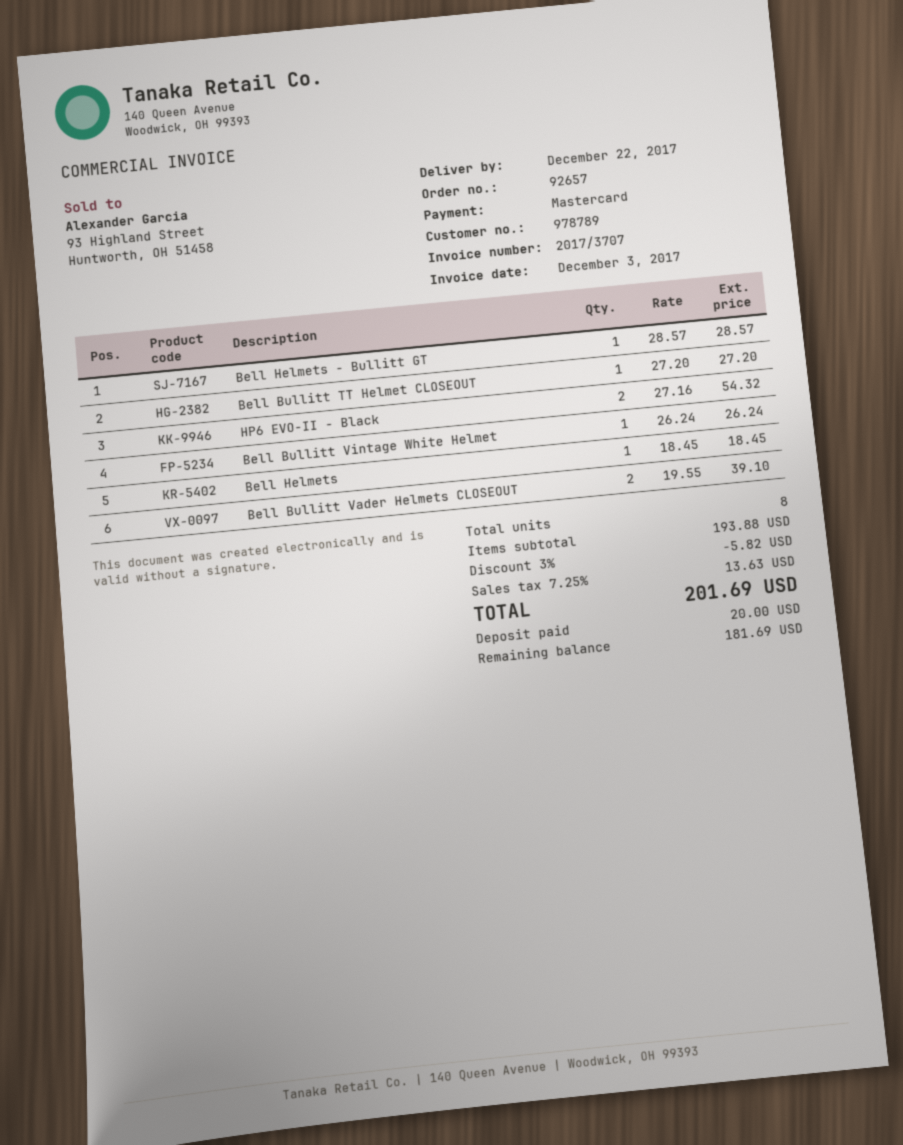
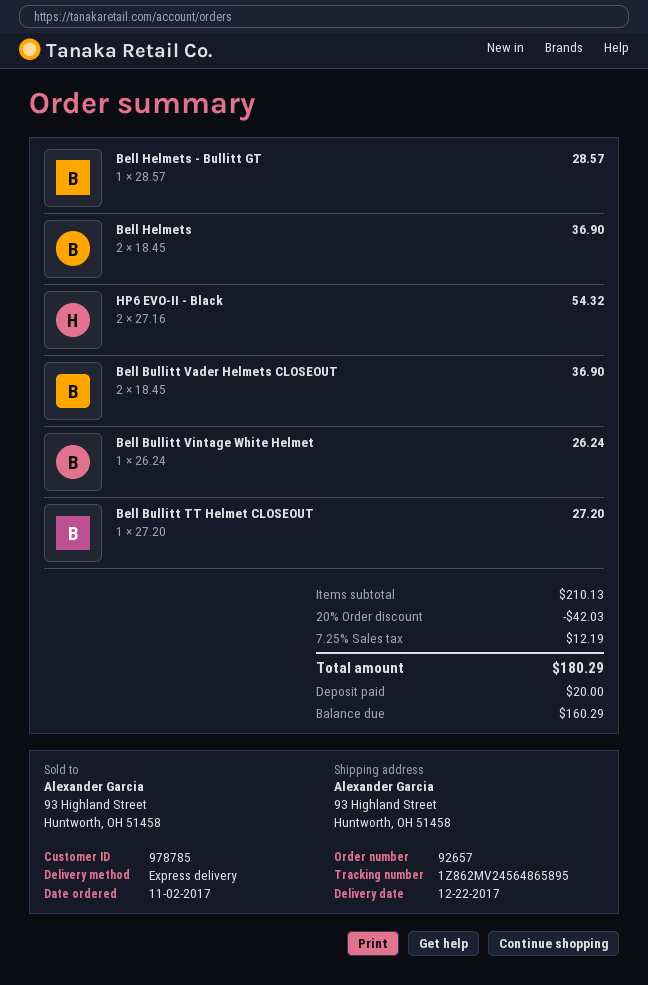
customer number: 978789 -> 978785
Bell Helmets: 1 x 18.45 = 18.45 -> 2 x 18.45 = 36.90
Bell Bullitt Vader Helmets CLOSEOUT: 2 x 19.55 = 39.10 -> 2 x 18.45 = 36.90
subtotal: 193.88 -> 210.13
discount: 3% = 5.82 -> 20% = 42.03
tax: 7.25% = 13.63 -> 7.25% = 12.19
total: 201.69 -> 180.29
balance: 181.69 -> 160.29

